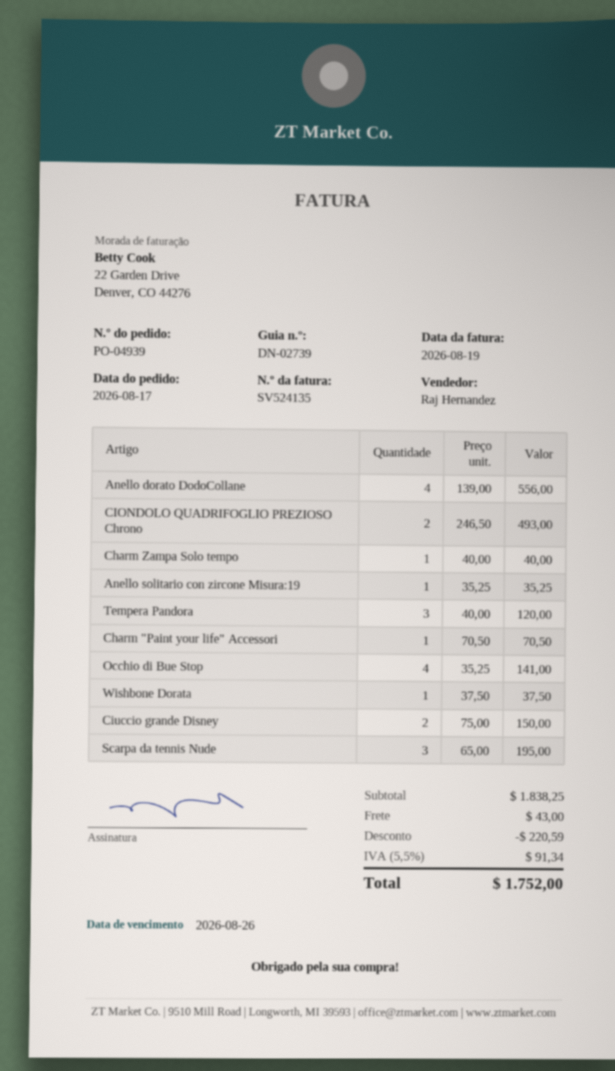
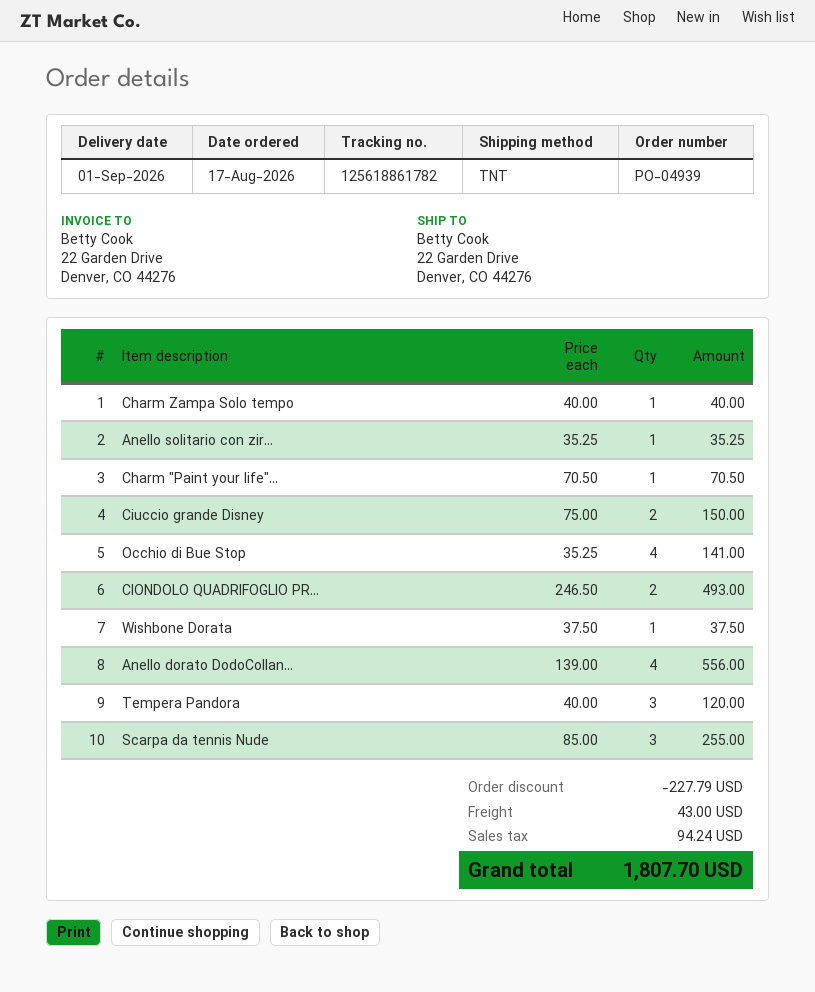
Scarpa da tennis Nude: 3 x 65.00 = 195.00 -> 3 x 85.00 = 255.00
discount: 220.59 -> 227.79
tax: 91.34 -> 94.24
total: 1752.00 -> 1807.70

